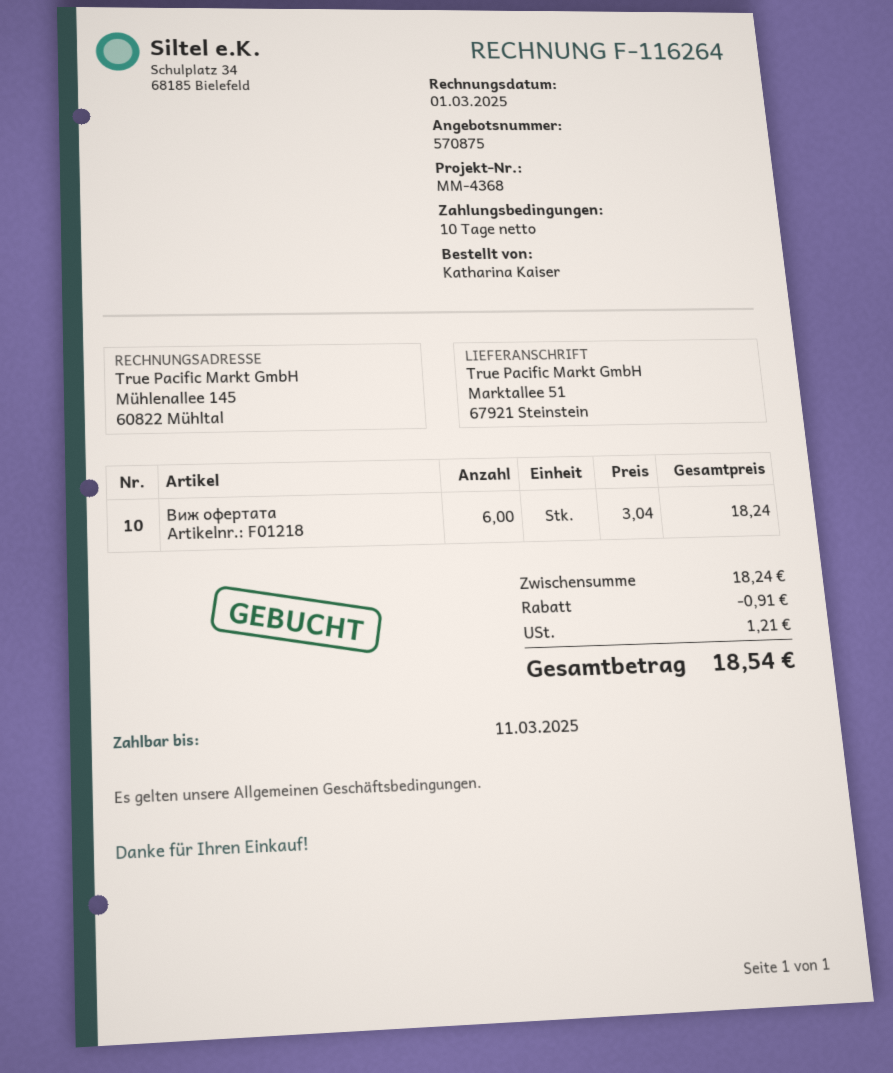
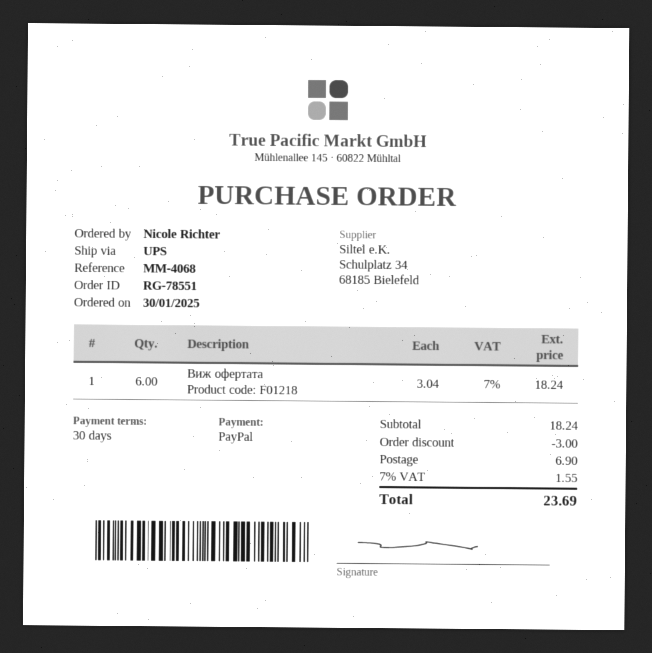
payment terms: 10 days -> 30 days
reference: MM-4368 -> MM-4068
ordered by: Katharina Kaiser -> Nicole Richter
discount: 0.91 -> 3.00
shipping: none -> 6.90
tax: 1.21 -> 1.55
total: 18.54 -> 23.69

